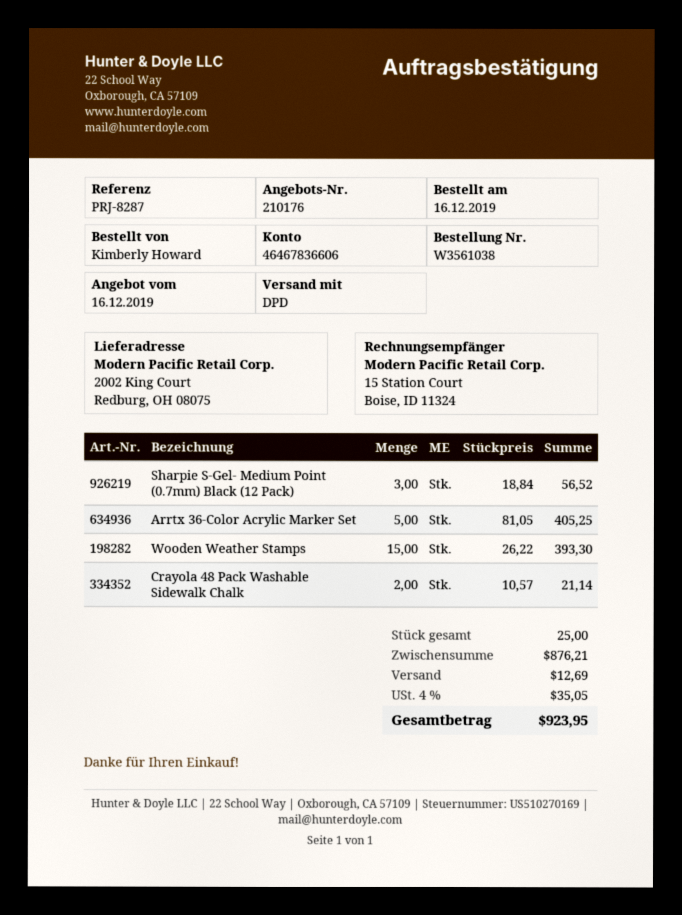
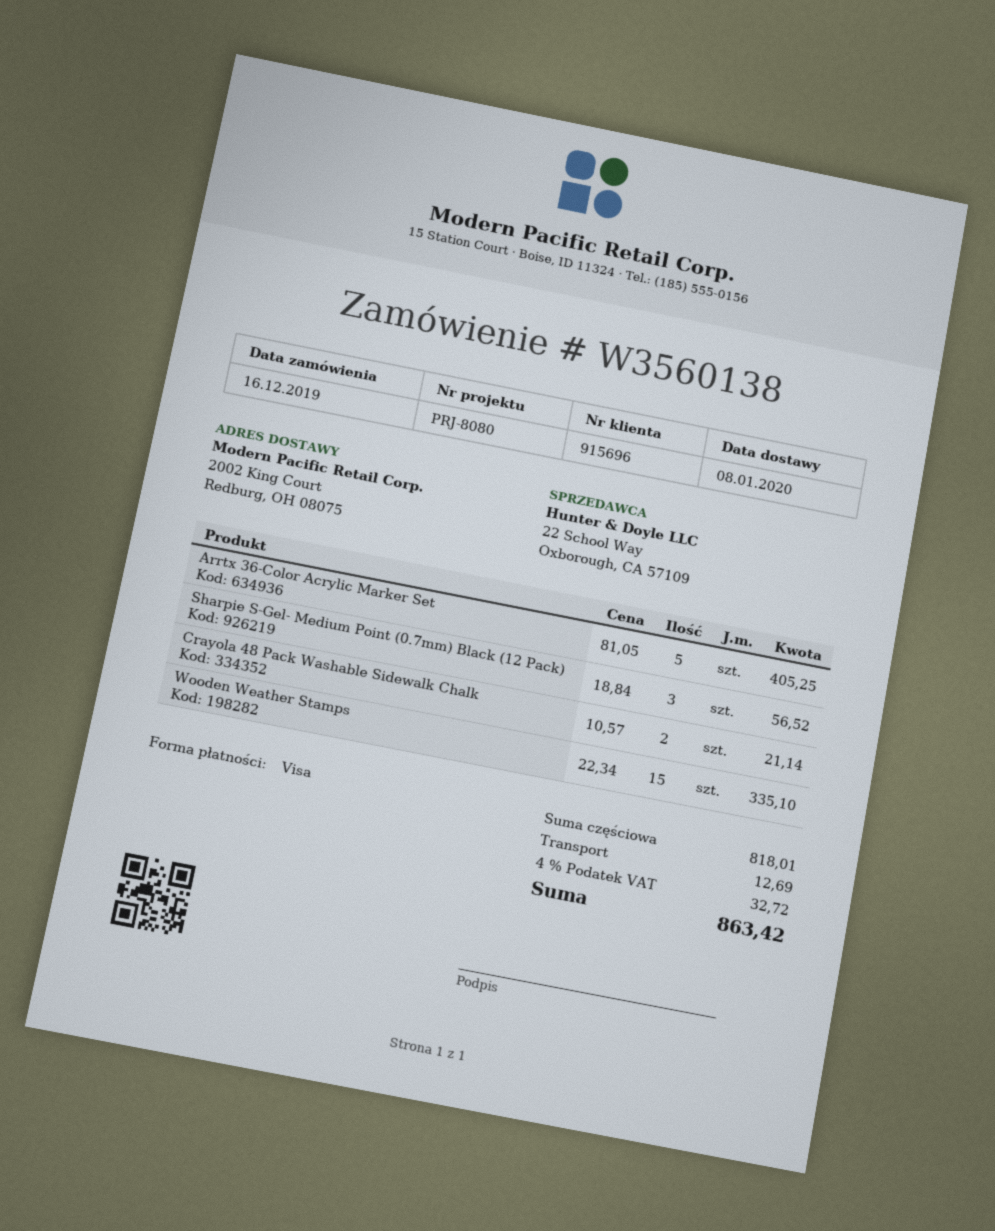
order number: W3561038 -> W3560138
reference: PRJ-8287 -> PRJ-8080
Wooden Weather Stamps: 15 x 26.22 = 393.30 -> 15 x 22.34 = 335.10
subtotal: 876.21 -> 818.01
tax: 4% = 35.05 -> 4% = 32.72
total: 923.95 -> 863.42

